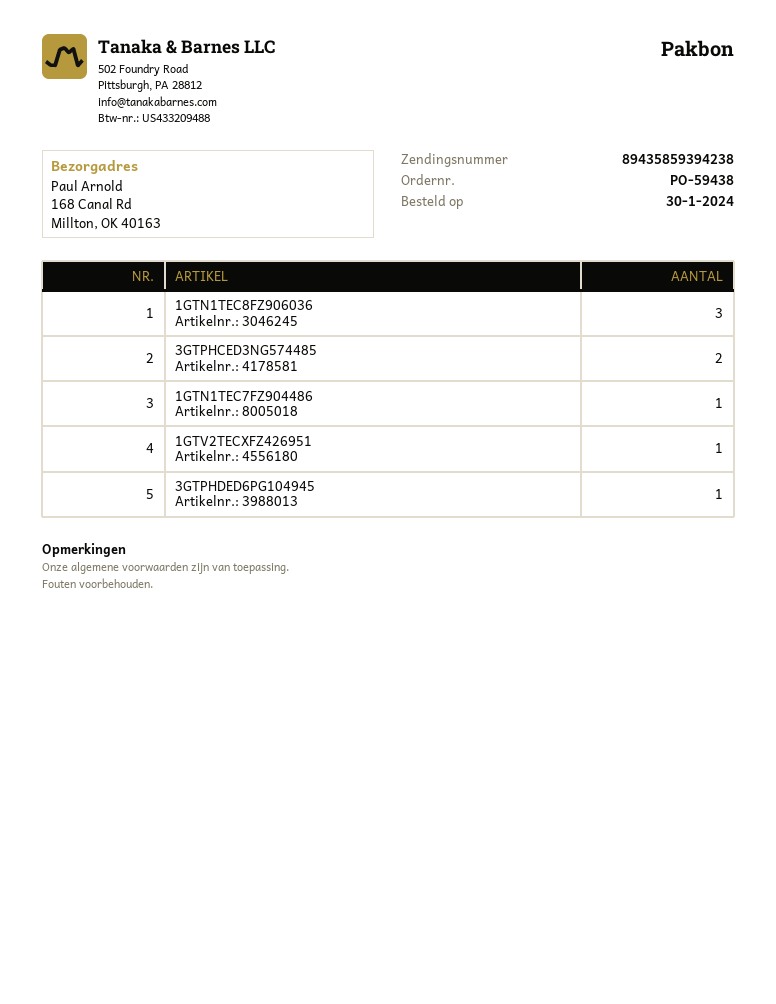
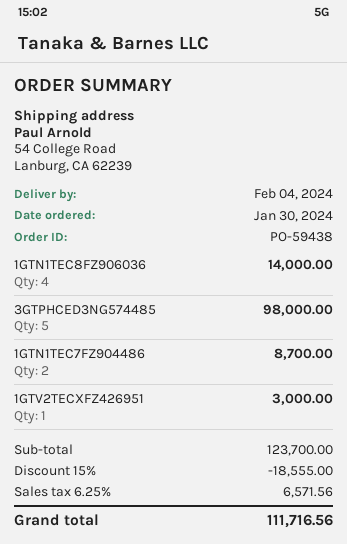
ship to: 168 Canal Rd, Millton, OK 40163 -> 54 College Road, Lanburg, CA 62239
1GTN1TEC8FZ906036: 3 -> 4
3GTPHCED3NG574485: 2 -> 5
1GTN1TEC7FZ904486: 1 -> 2
3GTPHDED6PG104945: 1 -> none

